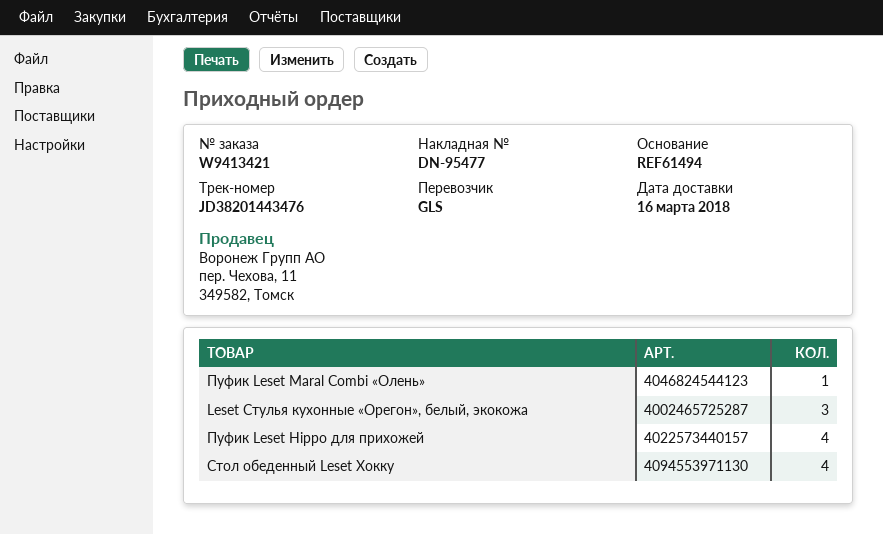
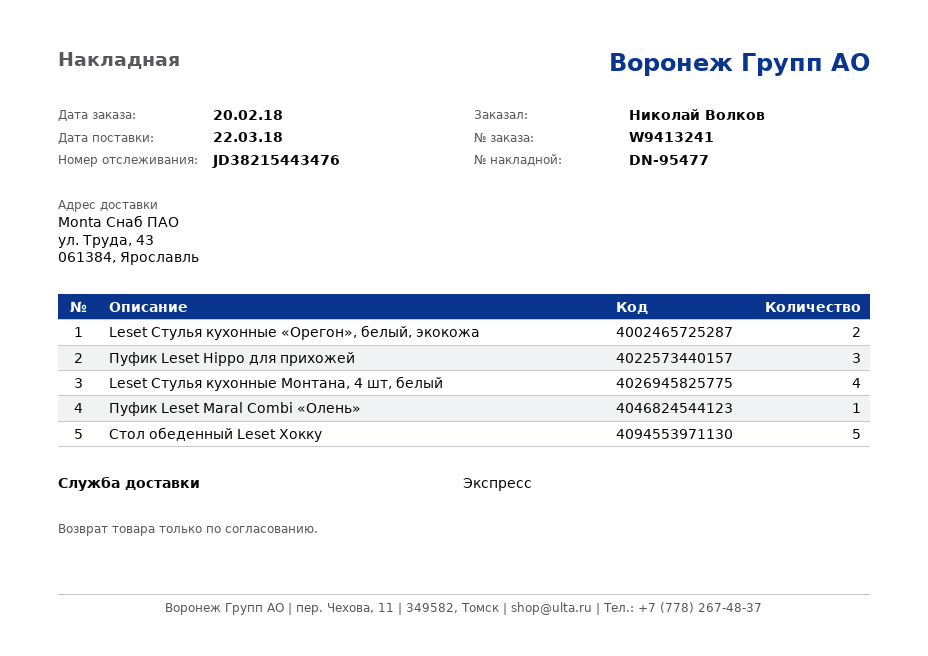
order number: W9413421 -> W9413241
delivery date: 2018-03-16 -> 2018-03-22
shipping method: GLS -> express
tracking number: JD38201443476 -> JD38215443476
Leset Стулья кухонные «Орегон», белый, экокожа: 3 -> 2
Пуфик Leset Hippo для прихожей: 4 -> 3
Стол обеденный Leset Хокку: 4 -> 5
Leset Стулья кухонные Монтана, 4 шт, белый: none -> 4

